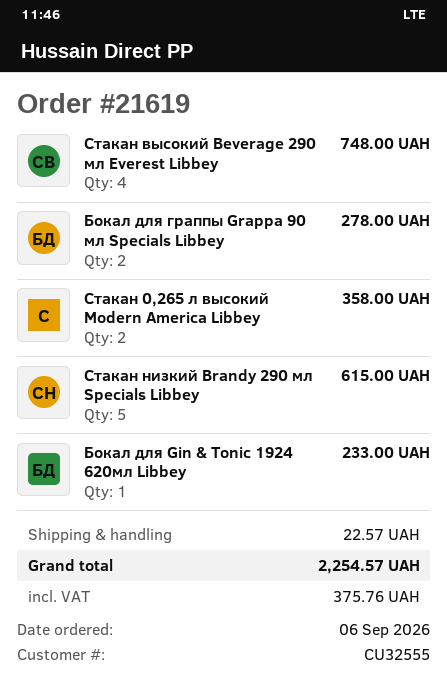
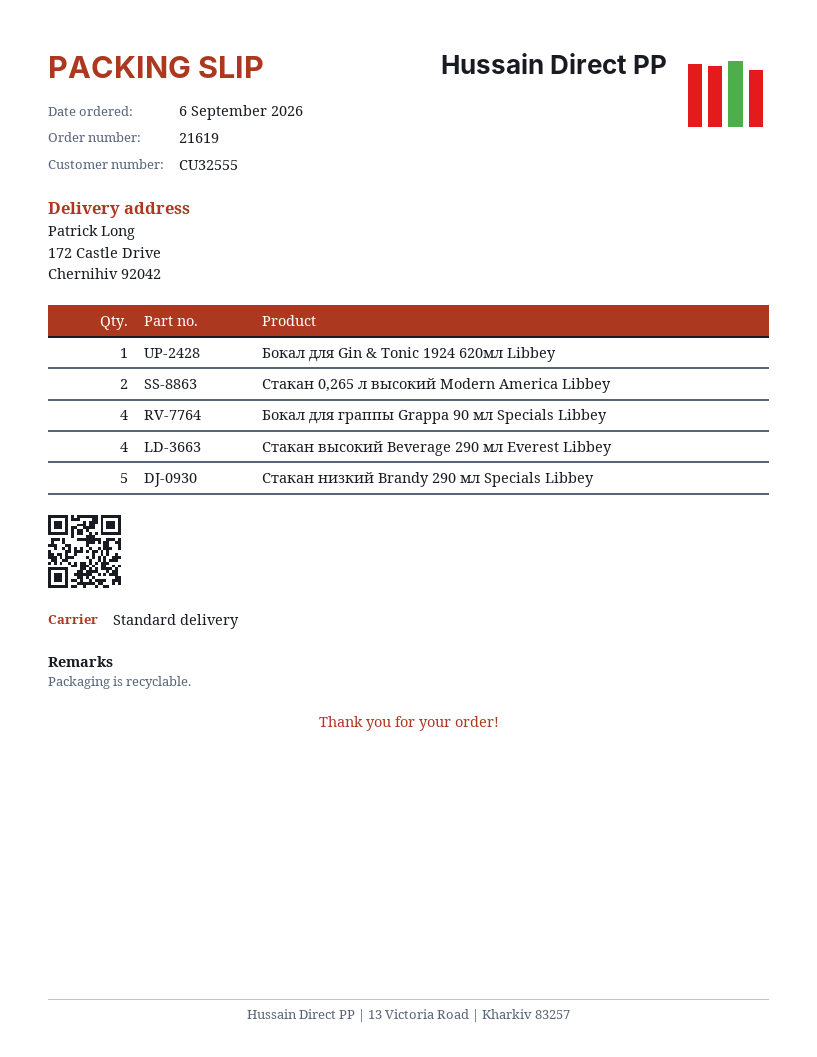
Бокал для граппы Grappa 90 мл Specials Libbey: 2 -> 4

